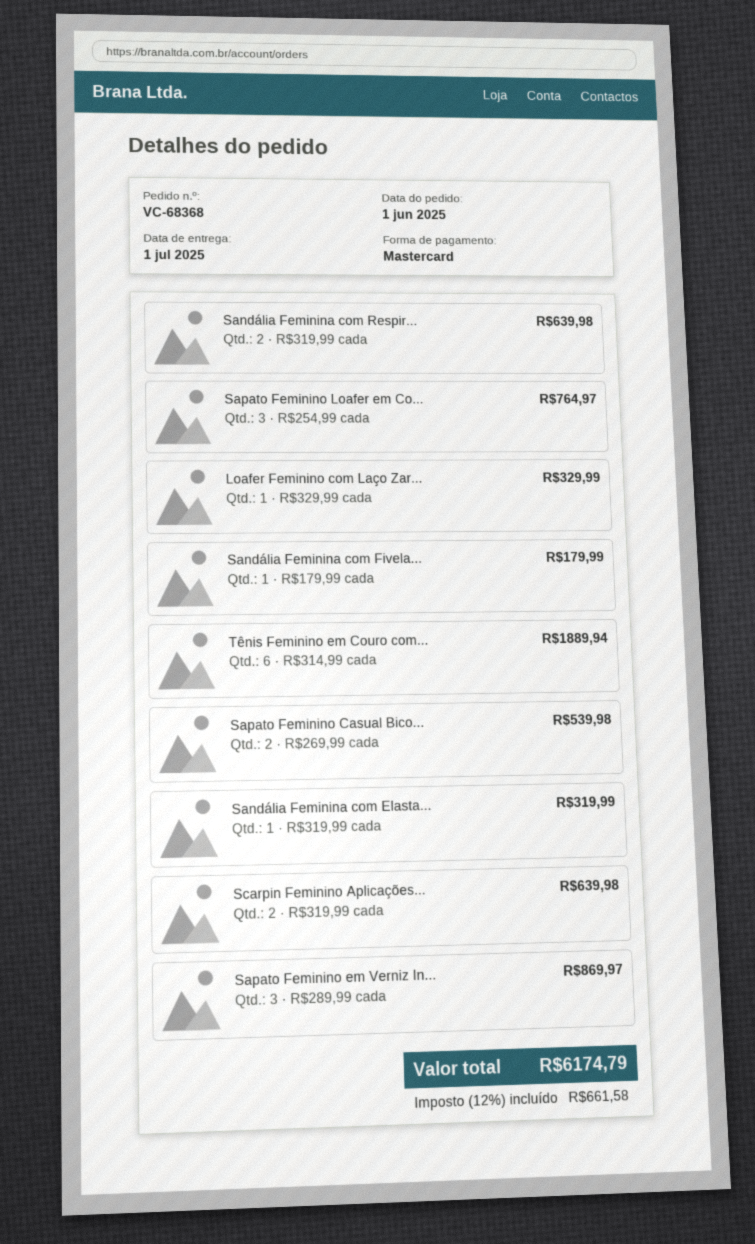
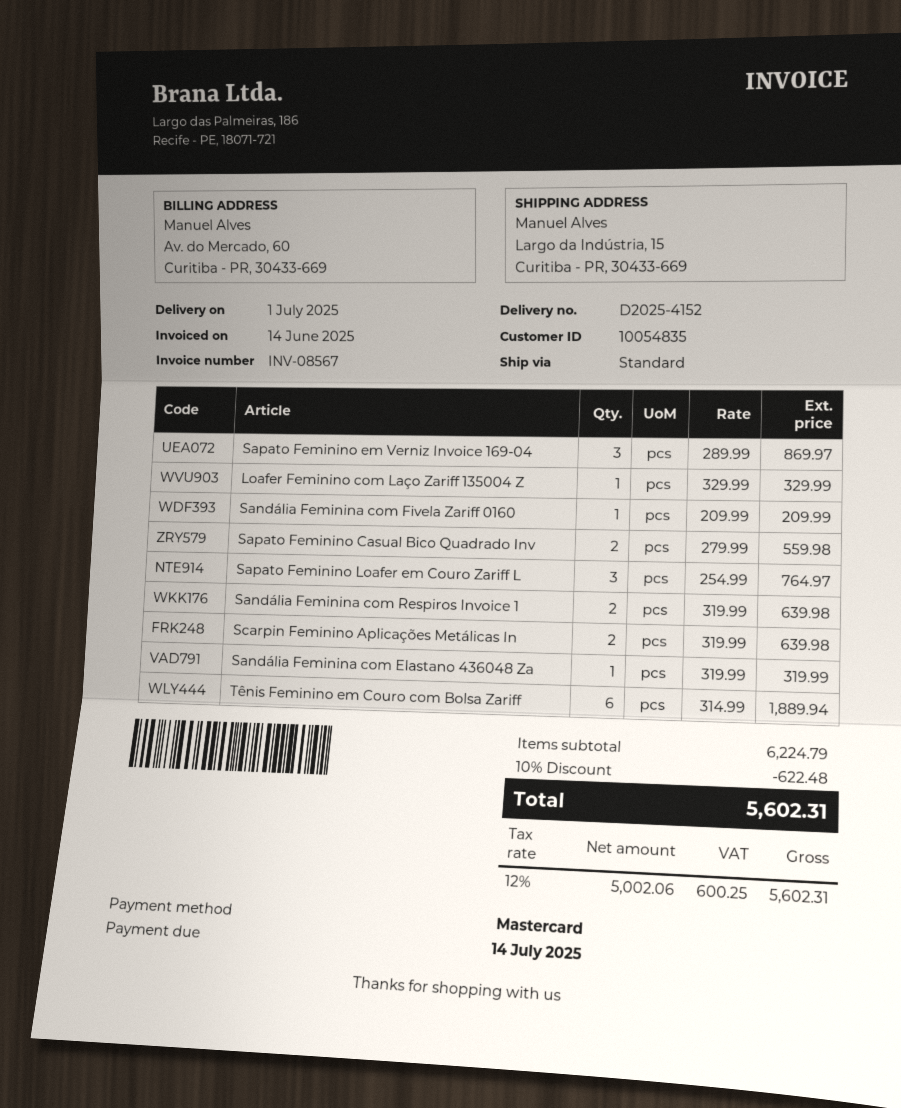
Sandália Feminina com Fivela...: 1 x 179.99 = 179.99 -> 1 x 209.99 = 209.99
Sapato Feminino Casual Bico...: 2 x 269.99 = 539.98 -> 2 x 279.99 = 559.98
discount: none -> 10% = 622.48
tax: 12% = 661.58 -> 12% = 600.25
total: 6174.79 -> 5602.31

